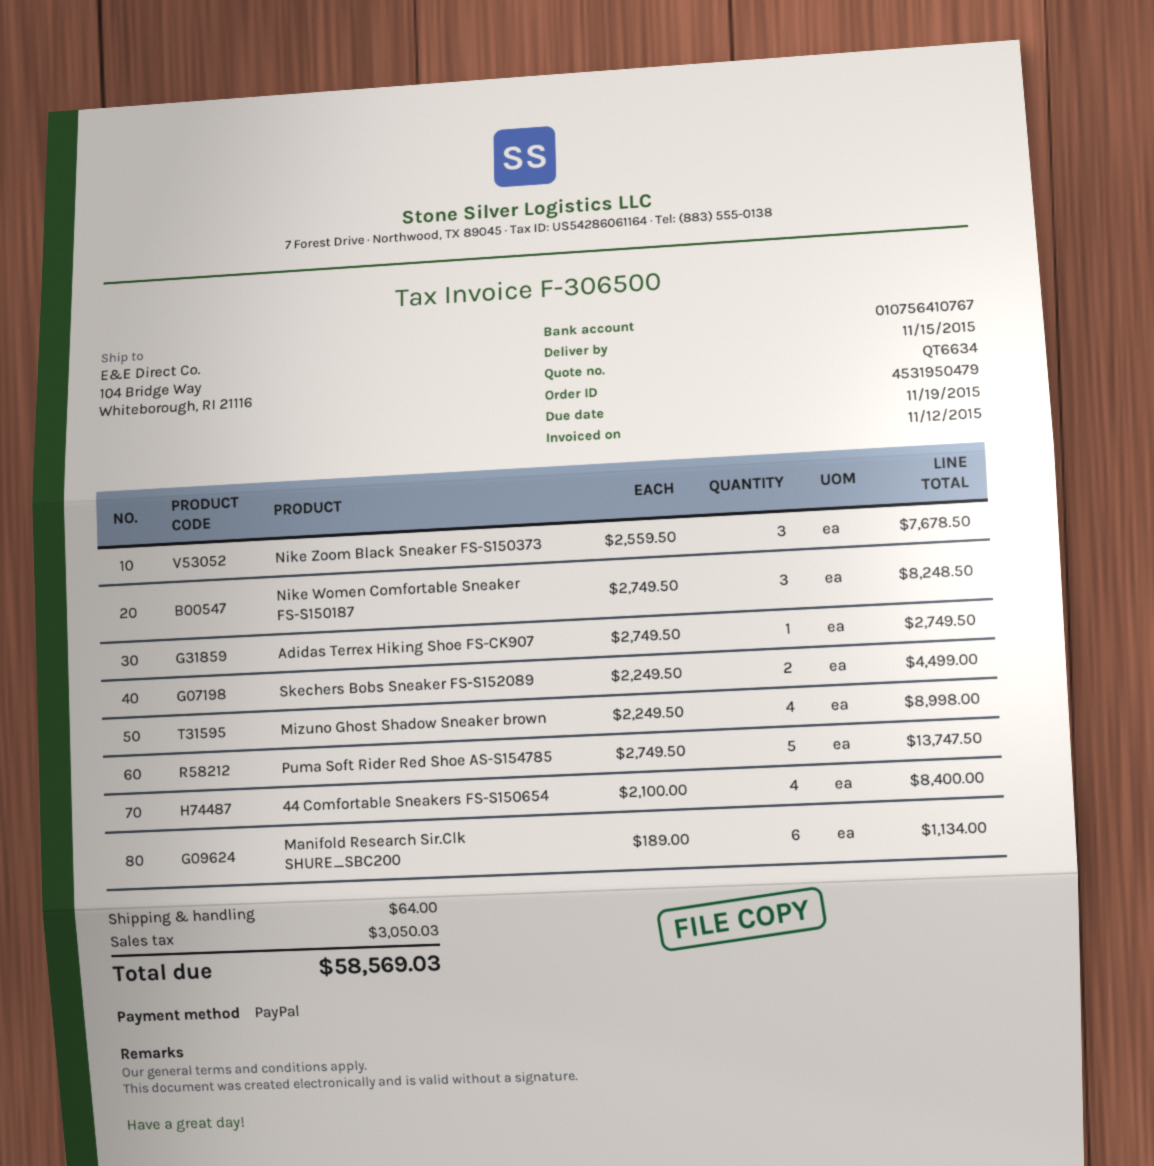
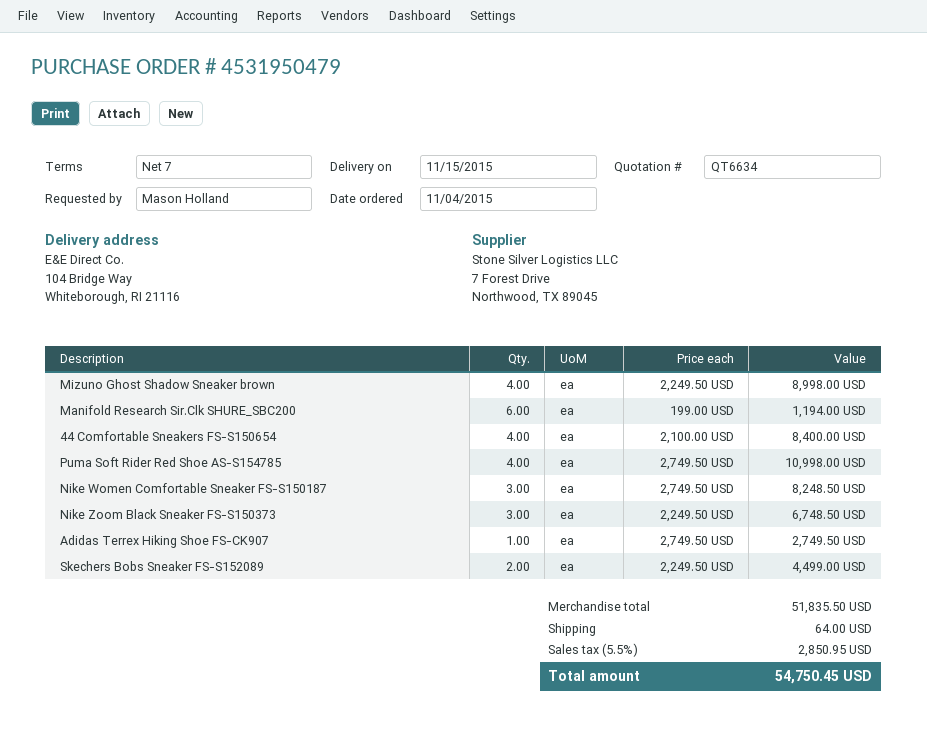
Nike Zoom Black Sneaker FS-S150373: 3 x 2559.50 = 7678.50 -> 3 x 2249.50 = 6748.50
Puma Soft Rider Red Shoe AS-S154785: 5 x 2749.50 = 13747.50 -> 4 x 2749.50 = 10998.00
Manifold Research Sir.Clk SHURE_SBC200: 6 x 189.00 = 1134.00 -> 6 x 199.00 = 1194.00
tax: 3050.03 -> 2850.95
total: 58569.03 -> 54750.45

